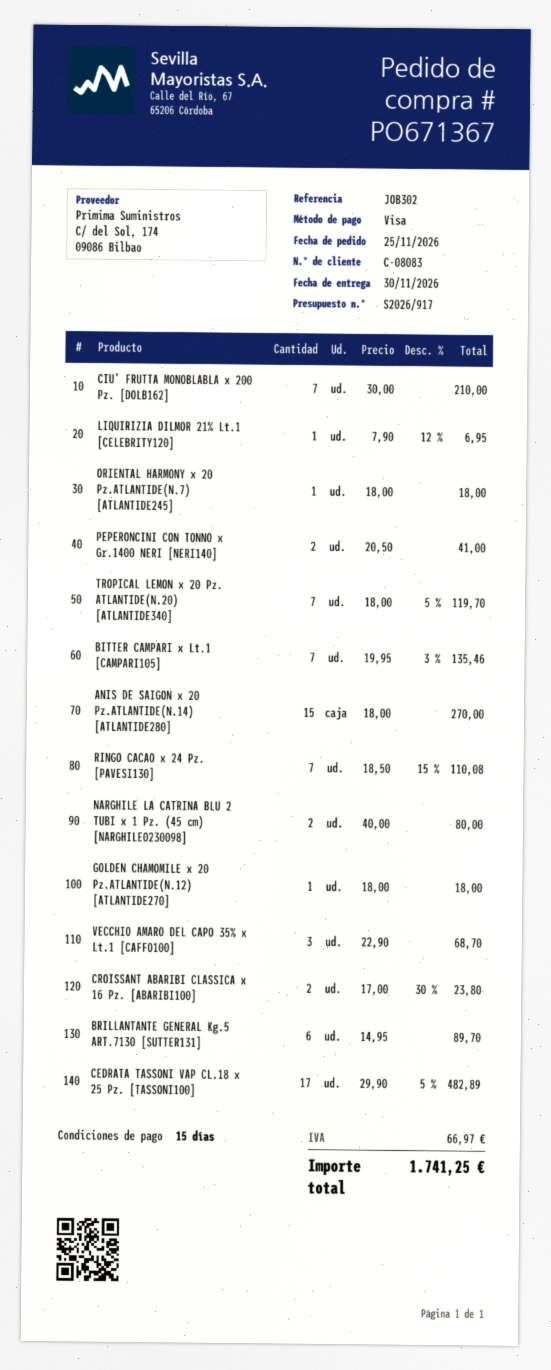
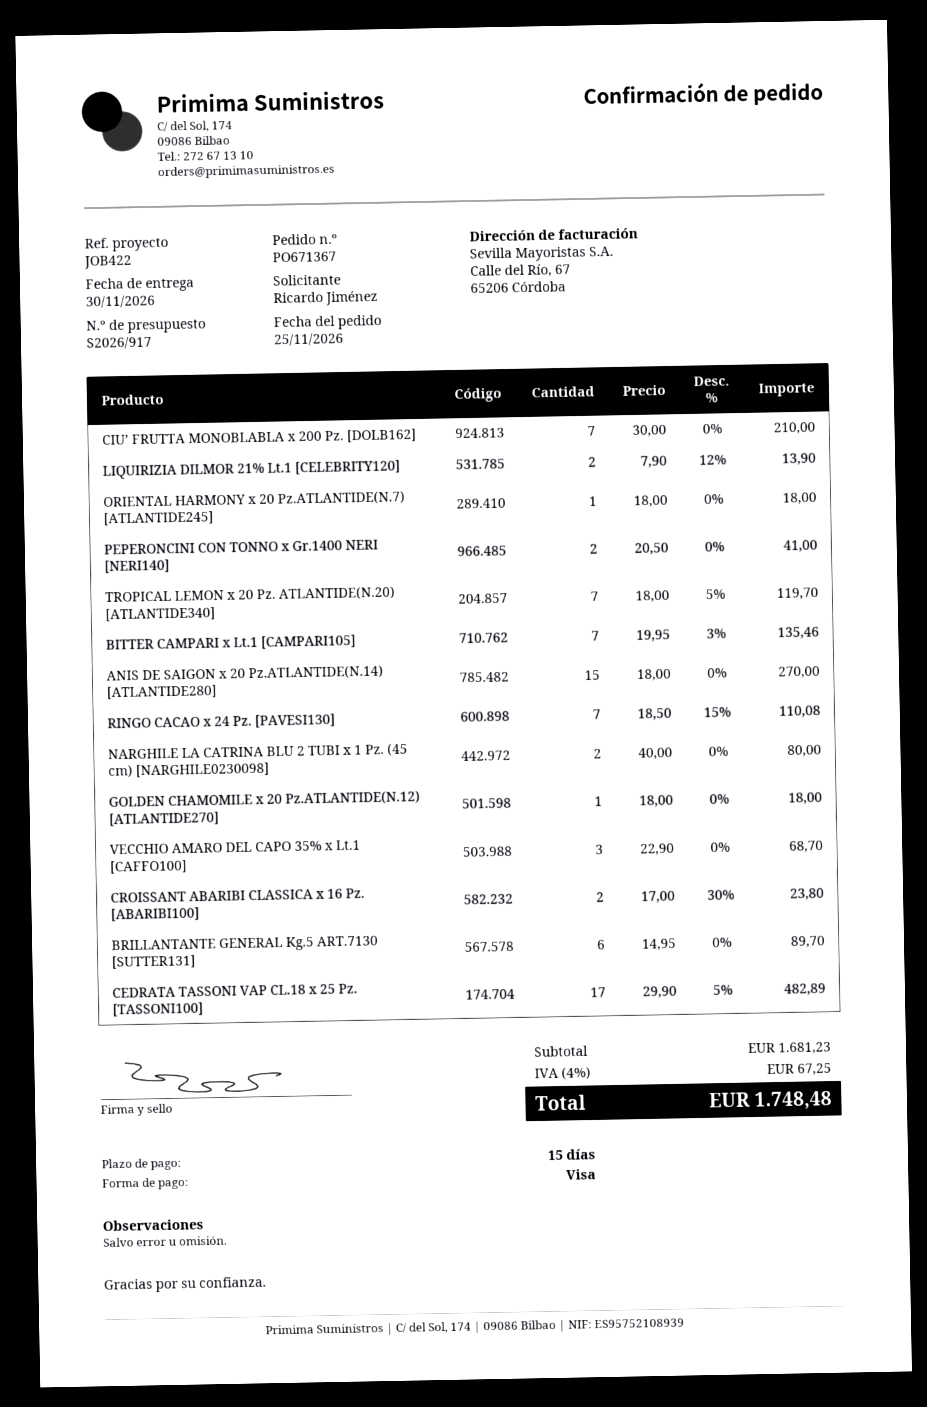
reference: JOB302 -> JOB422
LIQUIRIZIA DILMOR 21% Lt.1 [CELEBRITY120]: 1 x 7.90 - 12% = 6.95 -> 2 x 7.90 - 12% = 13.90
tax: 66.97 -> 67.25
total: 1741.25 -> 1748.48

